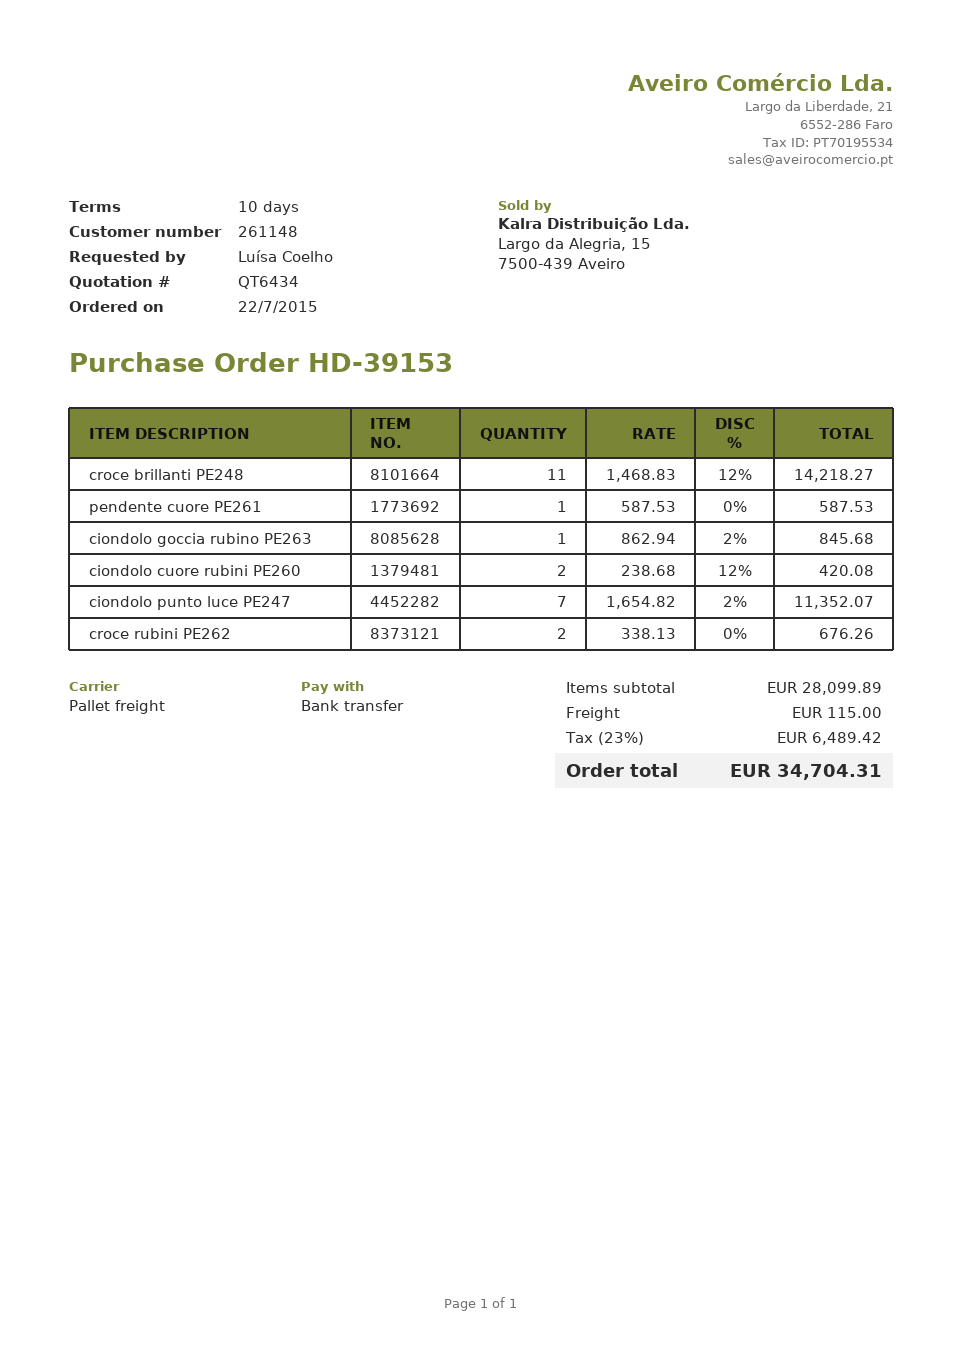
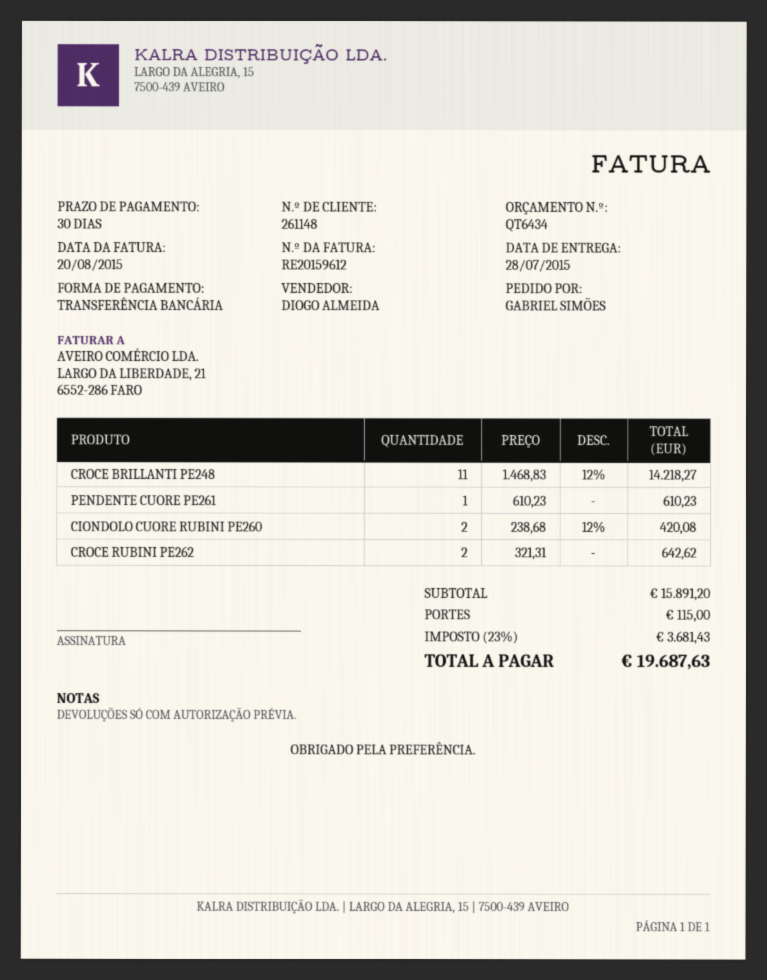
payment terms: 10 days -> 30 days
ordered by: Luísa Coelho -> GABRIEL SIMÕES
pendente cuore PE261: 1 x 587.53 = 587.53 -> 1 x 610.23 = 610.23
ciondolo goccia rubino PE263: 1 x 862.94 - 2% = 845.68 -> none
ciondolo punto luce PE247: 7 x 1654.82 - 2% = 11352.07 -> none
croce rubini PE262: 2 x 338.13 = 676.26 -> 2 x 321.31 = 642.62
subtotal: 28099.89 -> 15891.20
tax: 23% = 6489.42 -> 23% = 3681.43
total: 34704.31 -> 19687.63

